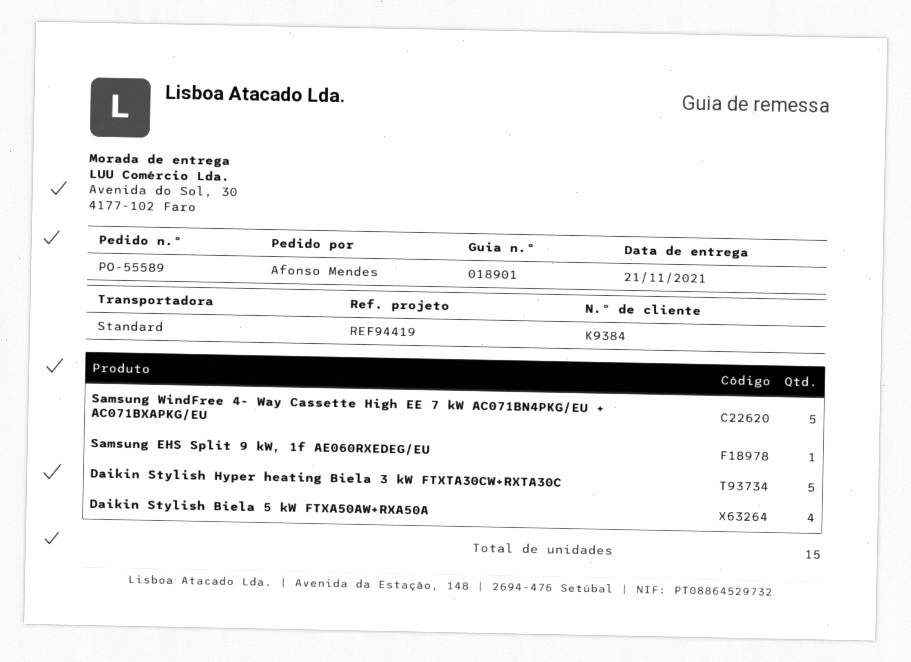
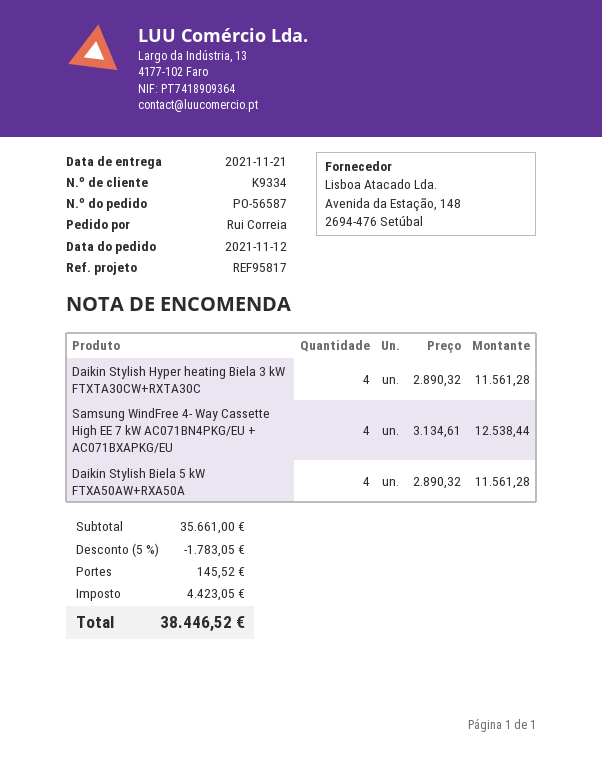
order number: PO-55589 -> PO-56587
customer number: K9384 -> K9334
reference: REF94419 -> REF95817
ordered by: Afonso Mendes -> Rui Correia
Samsung WindFree 4- Way Cassette High EE 7 kW AC071BN4PKG/EU + AC071BXAPKG/EU: 5 -> 4
Samsung EHS Split 9 kW, 1f AE060RXEDEG/EU: 1 -> none
Daikin Stylish Hyper heating Biela 3 kW FTXTA30CW+RXTA30C: 5 -> 4

